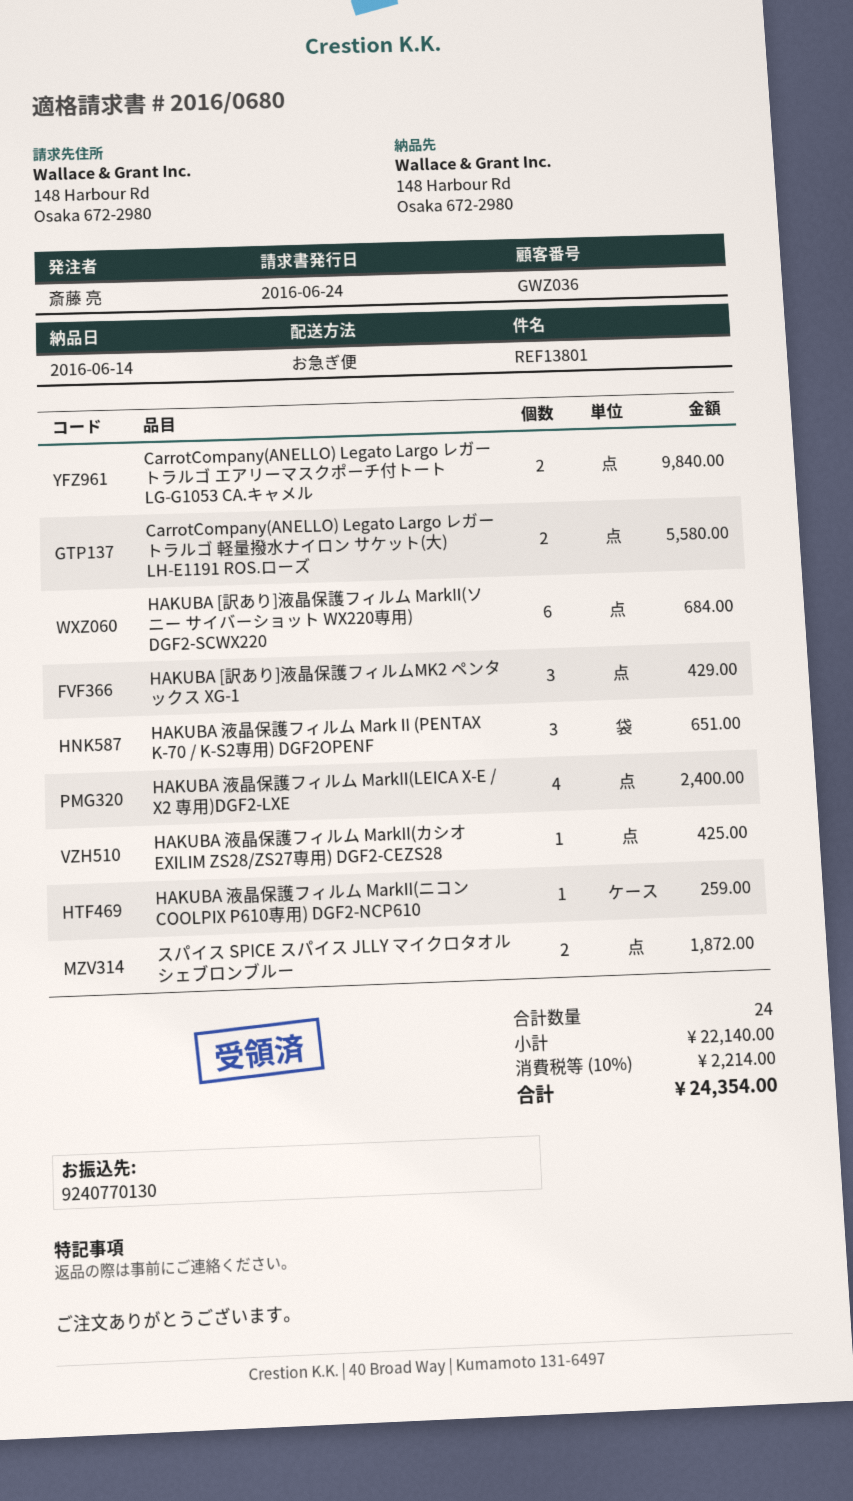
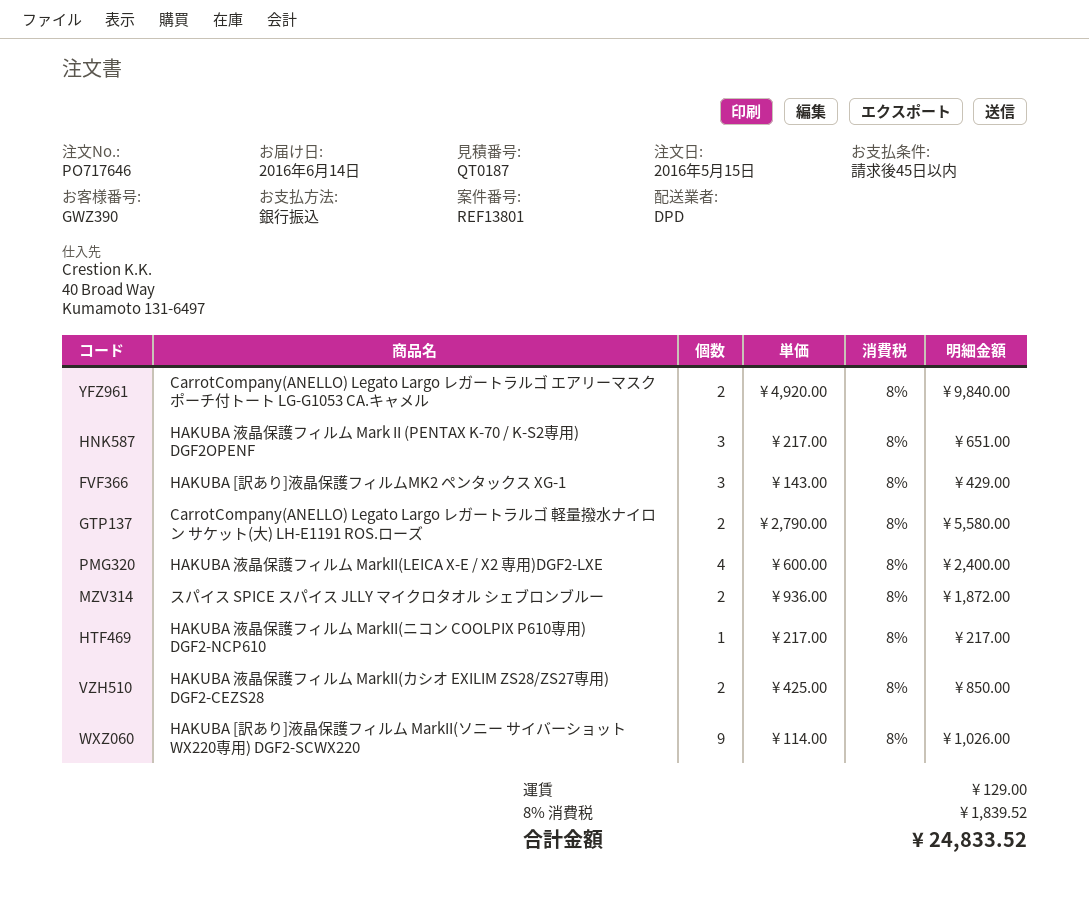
customer number: GWZ036 -> GWZ390
shipping method: express -> DPD
HAKUBA [訳あり]液晶保護フィルム MarkII(ソニー サイバーショット WX220専用) DGF2-SCWX220: 6 for 684.00 -> 9 for 1026.00
HAKUBA 液晶保護フィルム MarkII(カシオ EXILIM ZS28/ZS27専用) DGF2-CEZS28: 1 for 425.00 -> 2 for 850.00
HAKUBA 液晶保護フィルム MarkII(ニコン COOLPIX P610専用) DGF2-NCP610: 1 for 259.00 -> 1 for 217.00
shipping: none -> 129.00
tax: 10% = 2214.00 -> 8% = 1839.52
total: 24354.00 -> 24833.52

